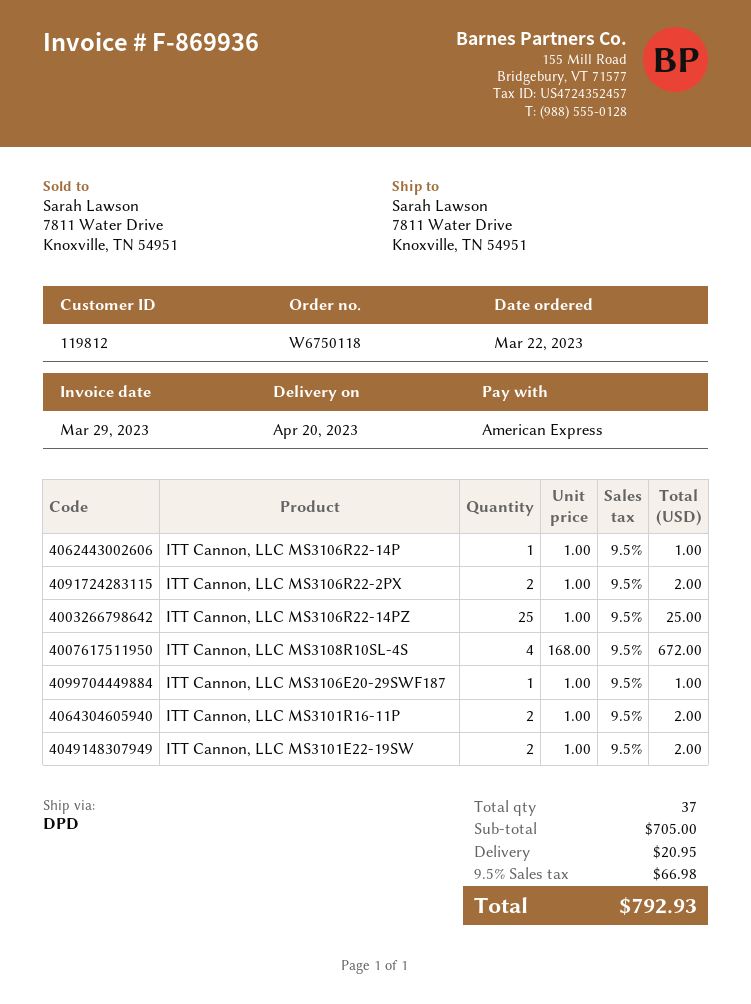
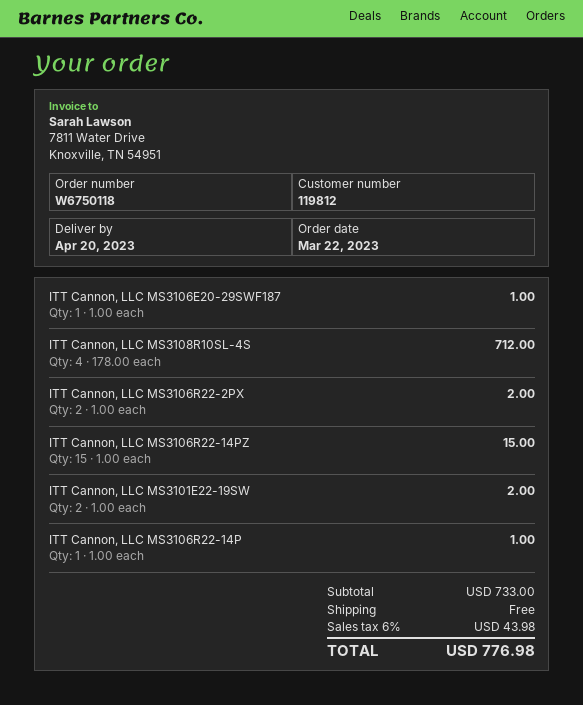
ITT Cannon, LLC MS3106R22-14PZ: 25 x 1.00 = 25.00 -> 15 x 1.00 = 15.00
ITT Cannon, LLC MS3108R10SL-4S: 4 x 168.00 = 672.00 -> 4 x 178.00 = 712.00
ITT Cannon, LLC MS3101R16-11P: 2 x 1.00 = 2.00 -> none
subtotal: 705.00 -> 733.00
shipping: 20.95 -> 0.00
tax: 9.5% = 66.98 -> 6% = 43.98
total: 792.93 -> 776.98

